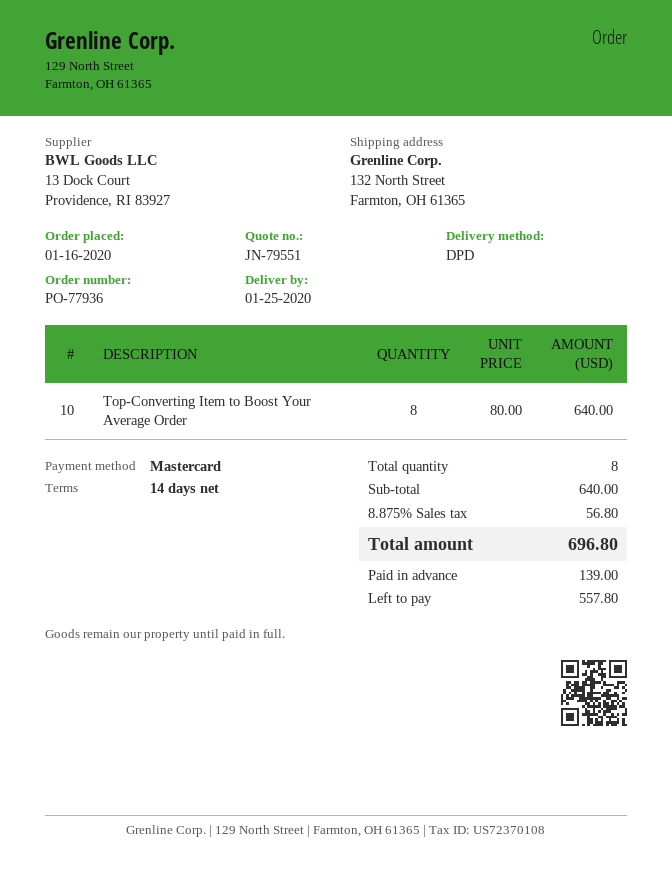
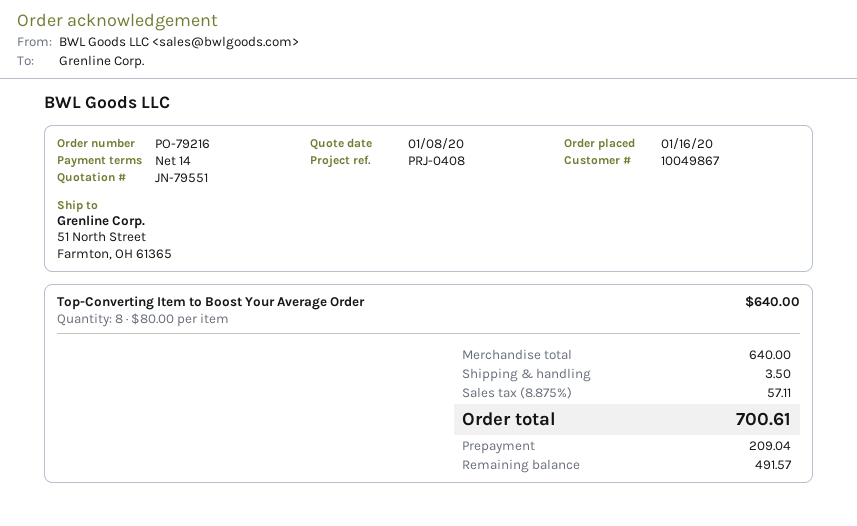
order number: PO-77936 -> PO-79216
ship to: 132 North Street, Farmton, OH 61365 -> 51 North Street, Farmton, OH 61365
shipping: none -> 3.50
tax: 8.875% = 56.80 -> 8.875% = 57.11
total: 696.80 -> 700.61
deposit: 139.00 -> 209.04
balance: 557.80 -> 491.57

